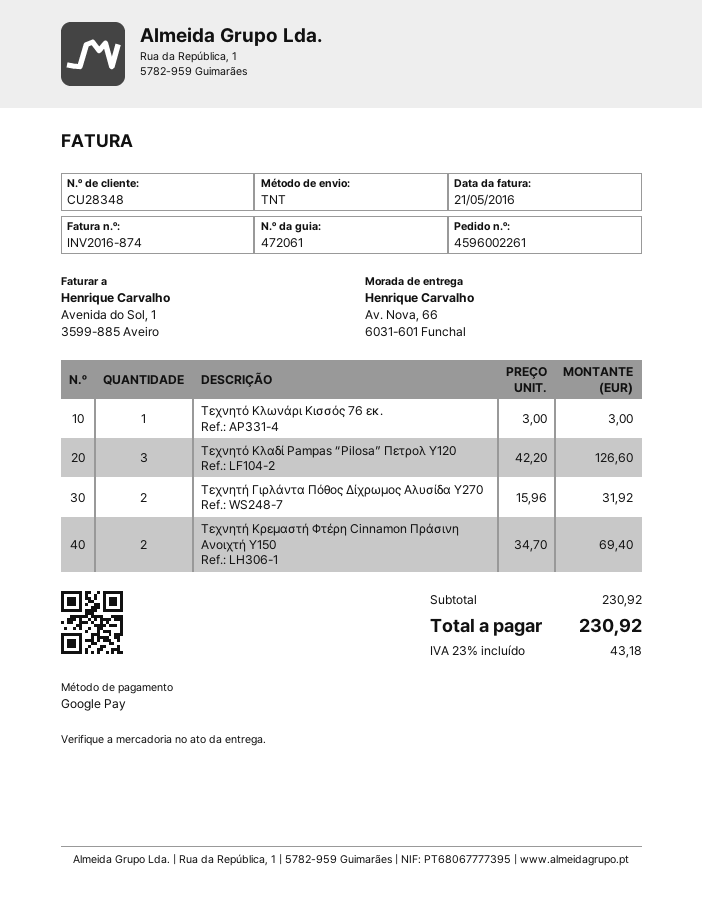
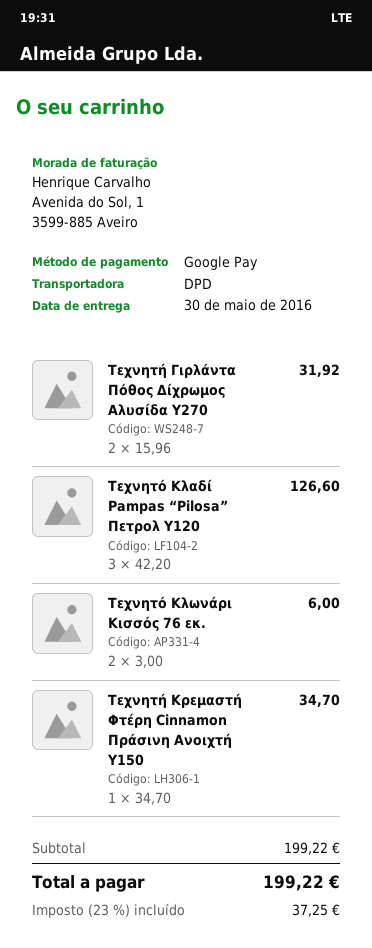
shipping method: TNT -> DPD
Τεχνητό Κλωνάρι Κισσός 76 εκ.: 1 x 3.00 = 3.00 -> 2 x 3.00 = 6.00
Τεχνητή Kρεμαστή Φτέρη Cinnamon Πράσινη Ανοιχτή Υ150: 2 x 34.70 = 69.40 -> 1 x 34.70 = 34.70
subtotal: 230.92 -> 199.22
tax: 23% = 43.18 -> 23% = 37.25
total: 230.92 -> 199.22

